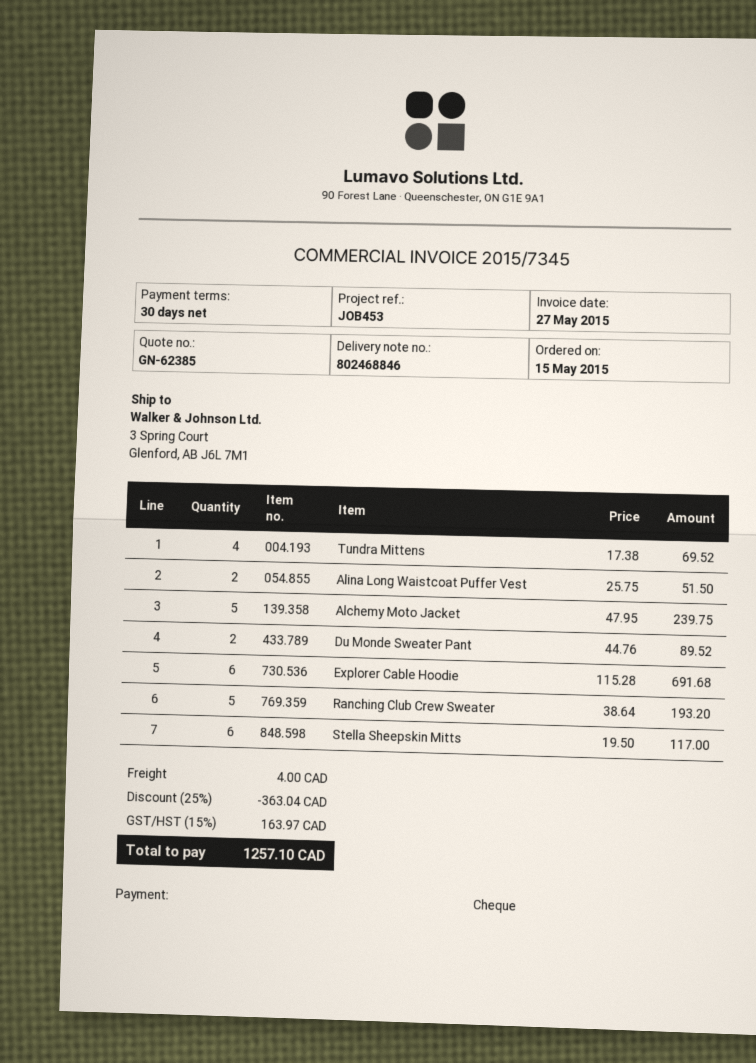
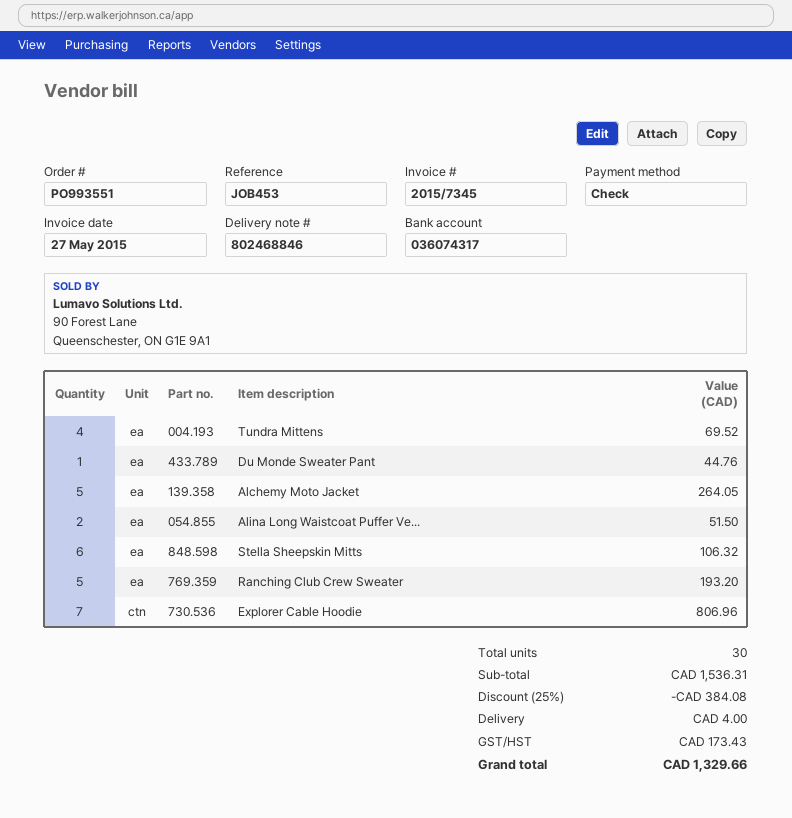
Alchemy Moto Jacket: 5 for 239.75 -> 5 for 264.05
Du Monde Sweater Pant: 2 for 89.52 -> 1 for 44.76
Explorer Cable Hoodie: 6 for 691.68 -> 7 for 806.96
Stella Sheepskin Mitts: 6 for 117.00 -> 6 for 106.32
discount: 25% = 363.04 -> 25% = 384.08
tax: 163.97 -> 173.43
total: 1257.10 -> 1329.66

